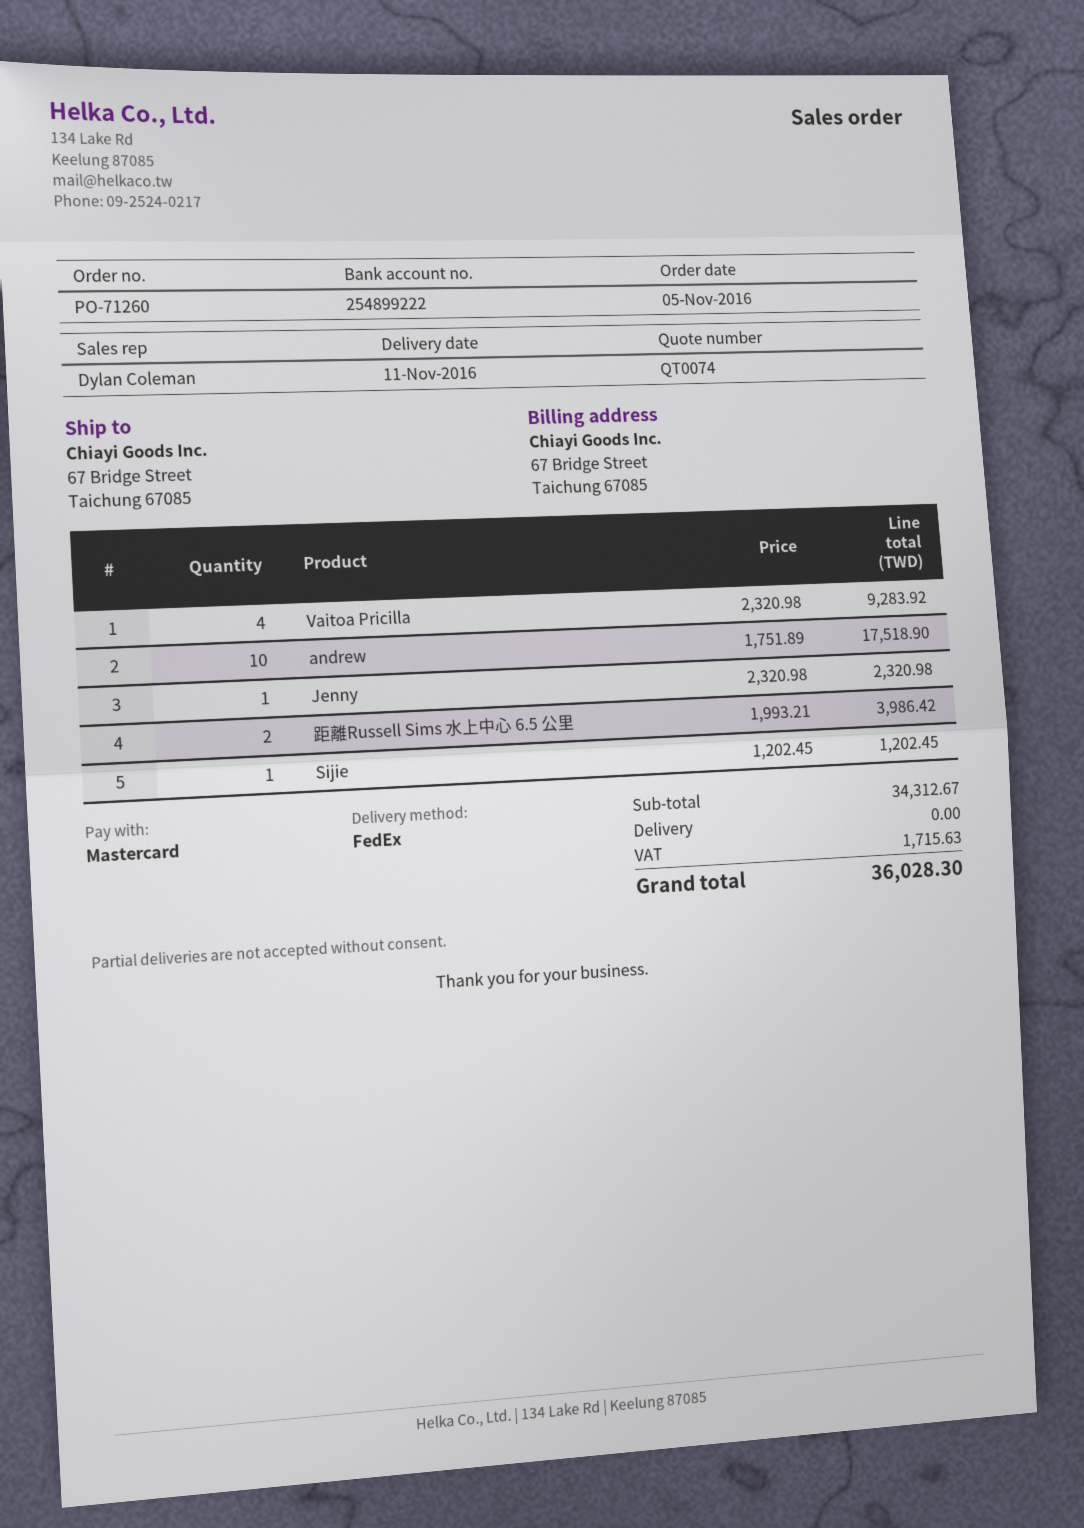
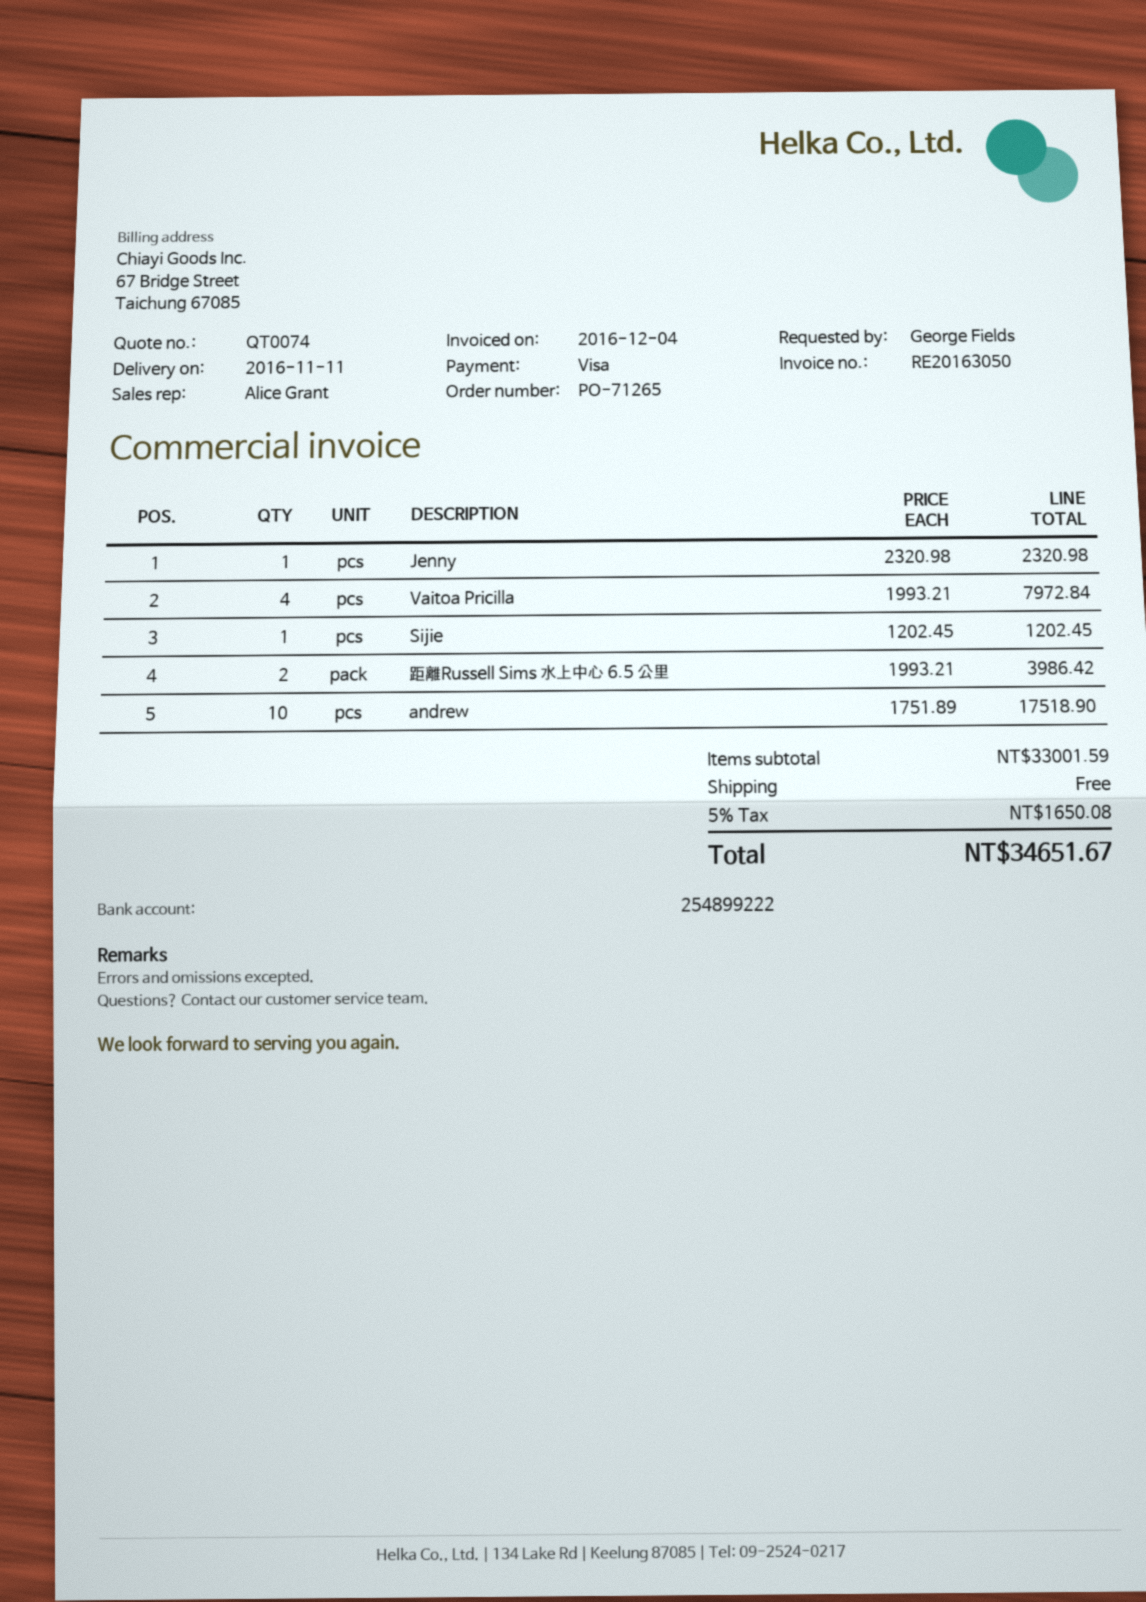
order number: PO-71260 -> PO-71265
sales rep: Dylan Coleman -> Alice Grant
payment method: Mastercard -> Visa
Vaitoa Pricilla: 4 x 2320.98 = 9283.92 -> 4 x 1993.21 = 7972.84
subtotal: 34312.67 -> 33001.59
tax: 1715.63 -> 1650.08
total: 36028.30 -> 34651.67

